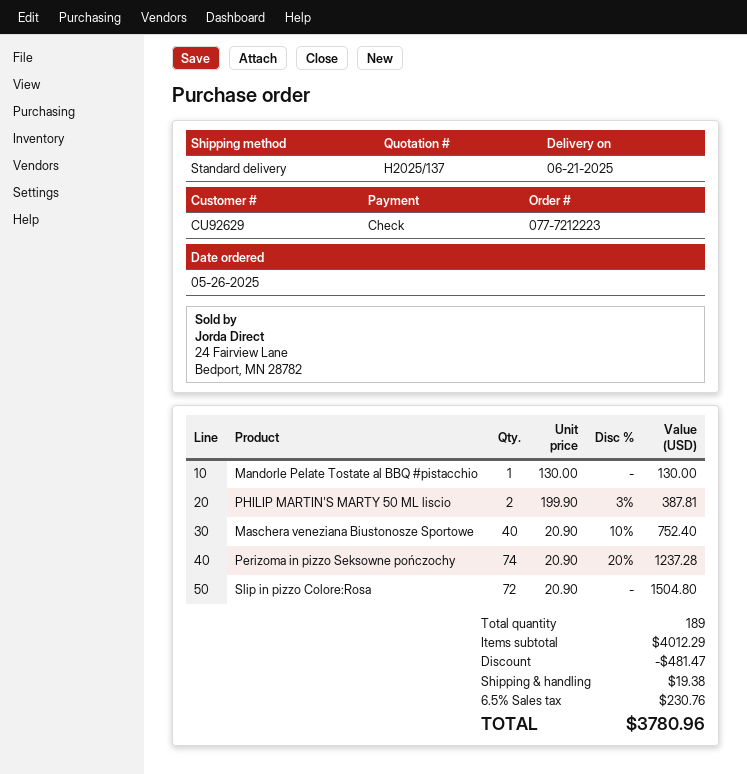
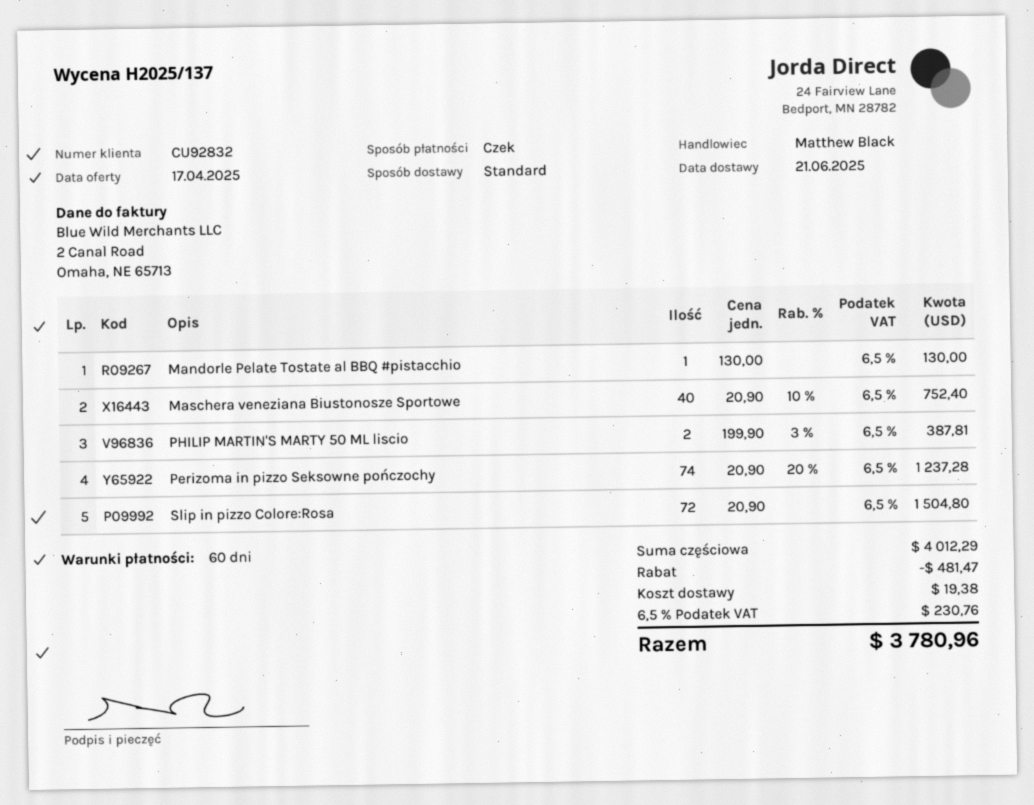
customer number: CU92629 -> CU92832

